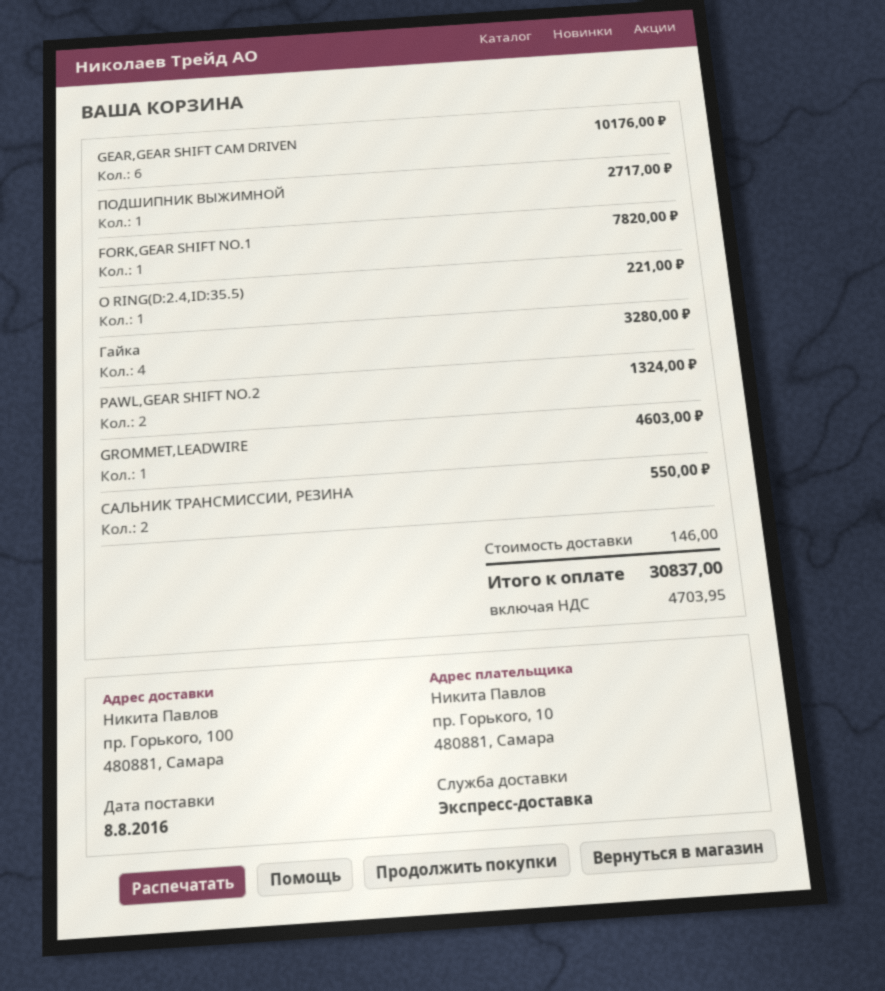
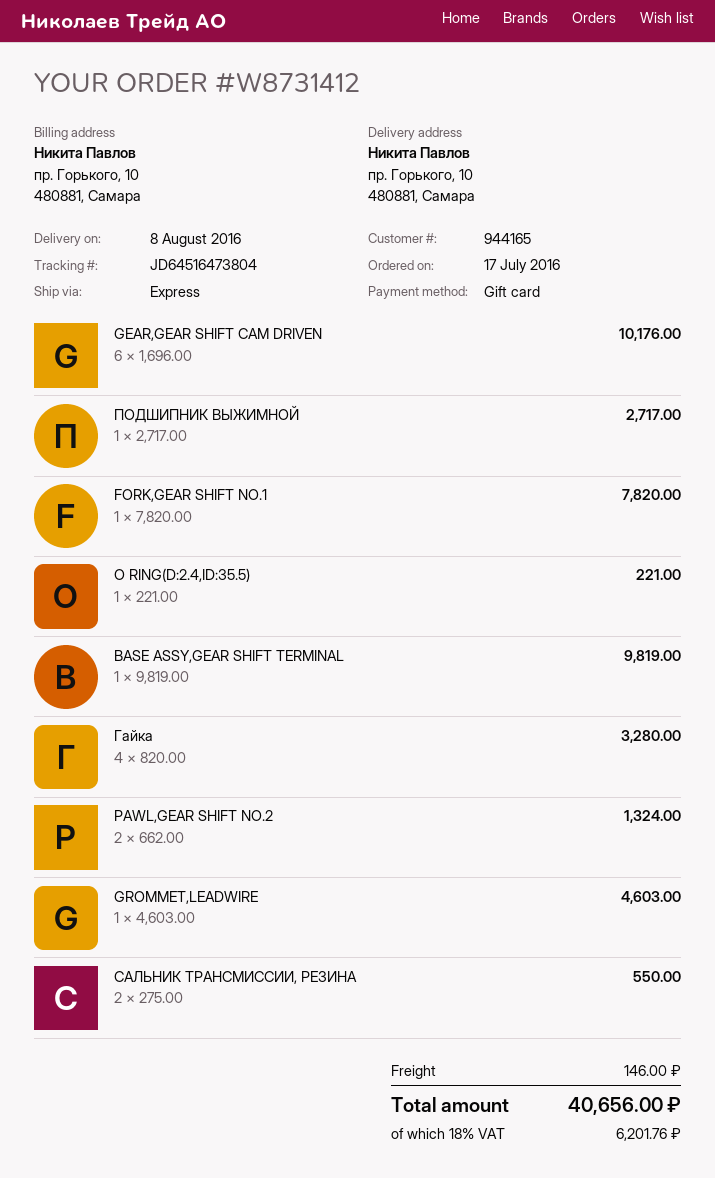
ship to: пр. Горького, 100, 480881, Самара -> пр. Горького, 10, 480881, Самара
BASE ASSY,GEAR SHIFT TERMINAL: none -> 1 for 9819.00
tax: 4703.95 -> 6201.76
total: 30837.00 -> 40656.00

